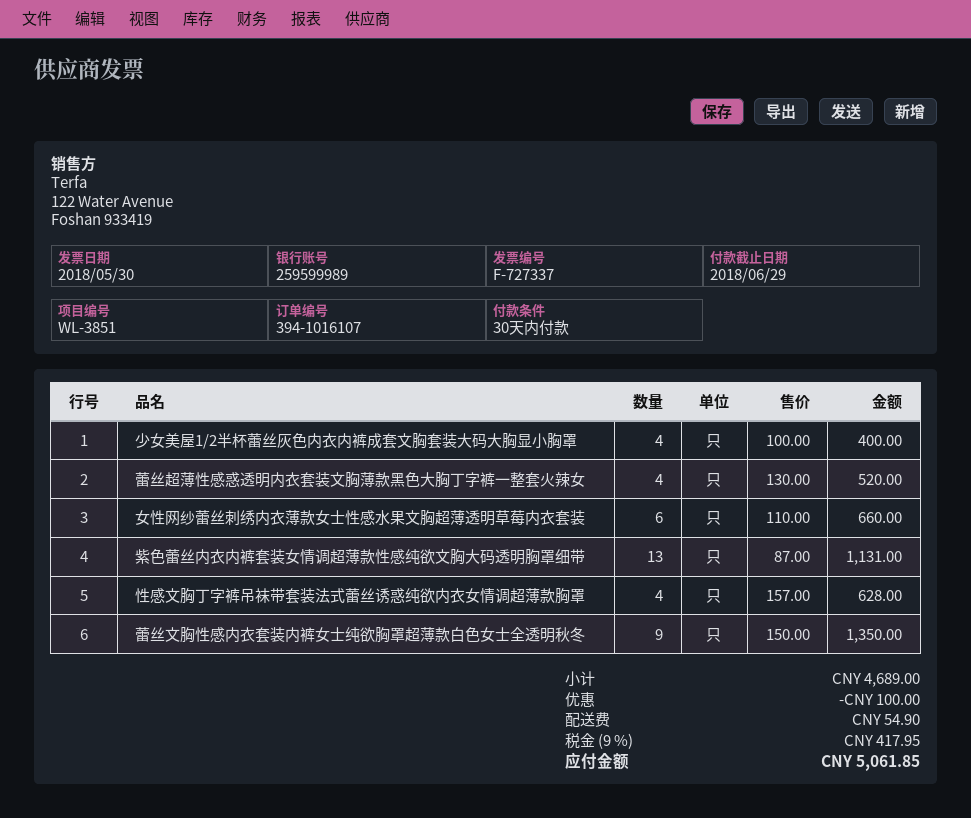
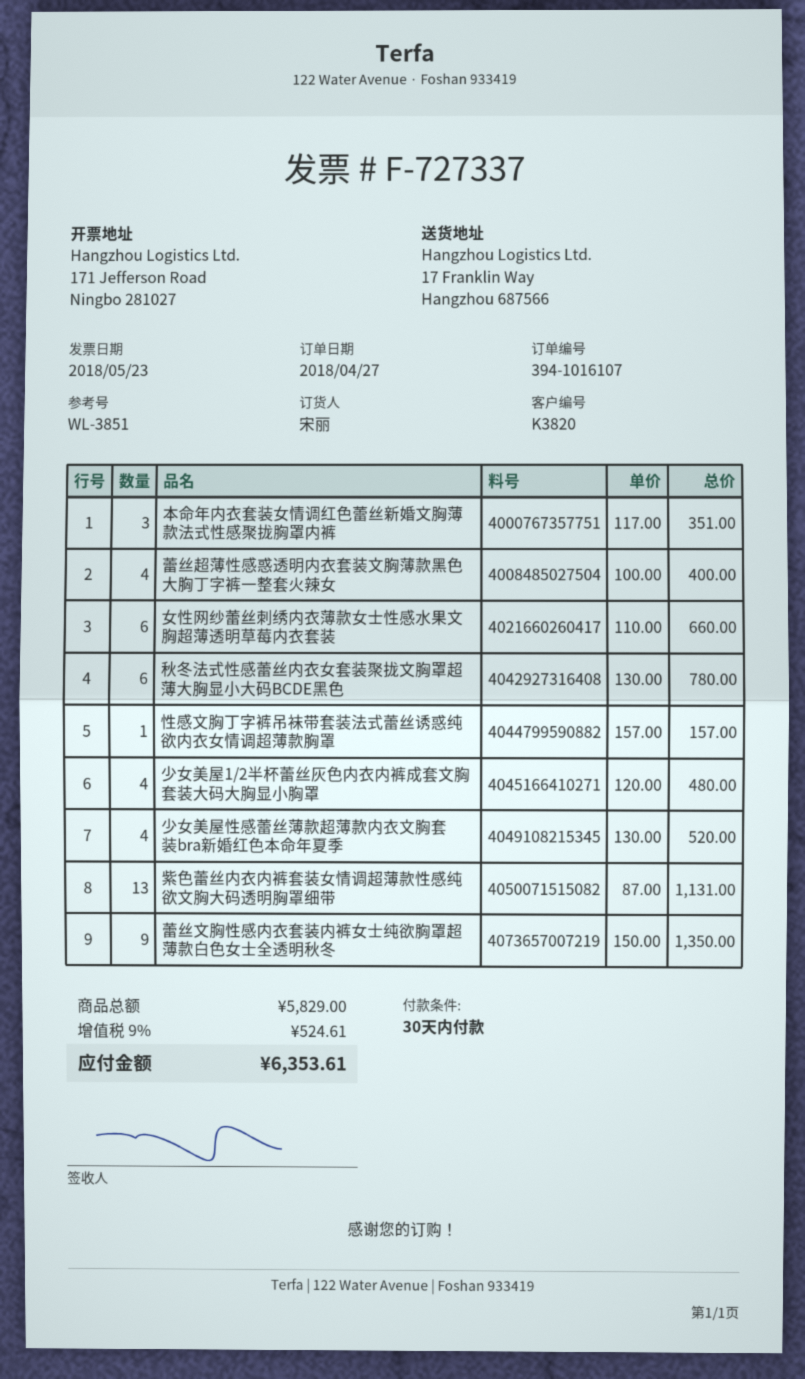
invoice date: 2018-05-30 -> 2018-05-23
少女美屋1/2半杯蕾丝灰色内衣内裤成套文胸套装大码大胸显小胸罩: 4 x 100.00 = 400.00 -> 4 x 120.00 = 480.00
蕾丝超薄性感惑透明内衣套装文胸薄款黑色大胸丁字裤一整套火辣女: 4 x 130.00 = 520.00 -> 4 x 100.00 = 400.00
性感文胸丁字裤吊袜带套装法式蕾丝诱惑纯欲内衣女情调超薄款胸罩: 4 x 157.00 = 628.00 -> 1 x 157.00 = 157.00
本命年内衣套装女情调红色蕾丝新婚文胸薄款法式性感聚拢胸罩内裤: none -> 3 x 117.00 = 351.00
秋冬法式性感蕾丝内衣女套装聚拢文胸罩超薄大胸显小大码BCDE黑色: none -> 6 x 130.00 = 780.00
少女美屋性感蕾丝薄款超薄款内衣文胸套装bra新婚红色本命年夏季: none -> 4 x 130.00 = 520.00
subtotal: 4689.00 -> 5829.00
discount: 100.00 -> none
shipping: 54.90 -> none
tax: 9% = 417.95 -> 9% = 524.61
total: 5061.85 -> 6353.61

